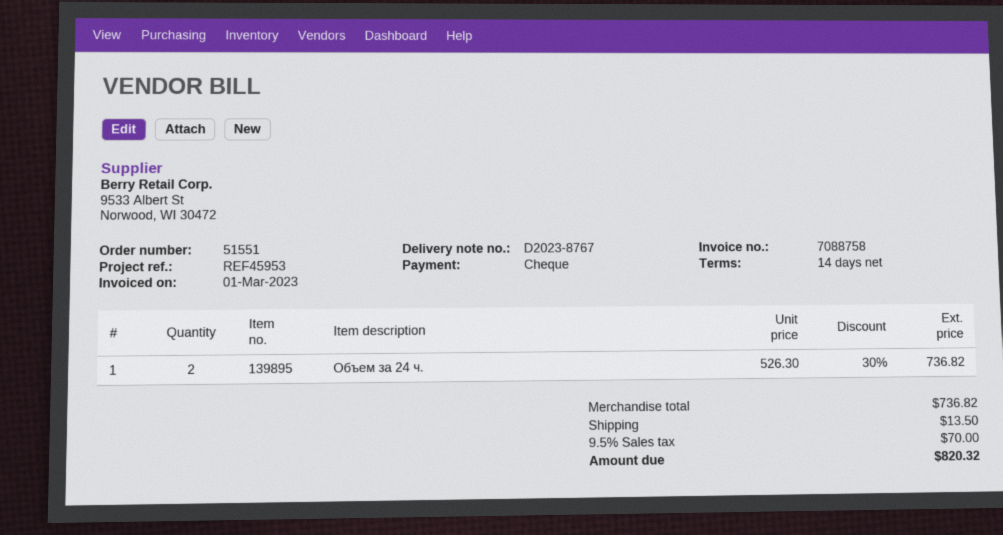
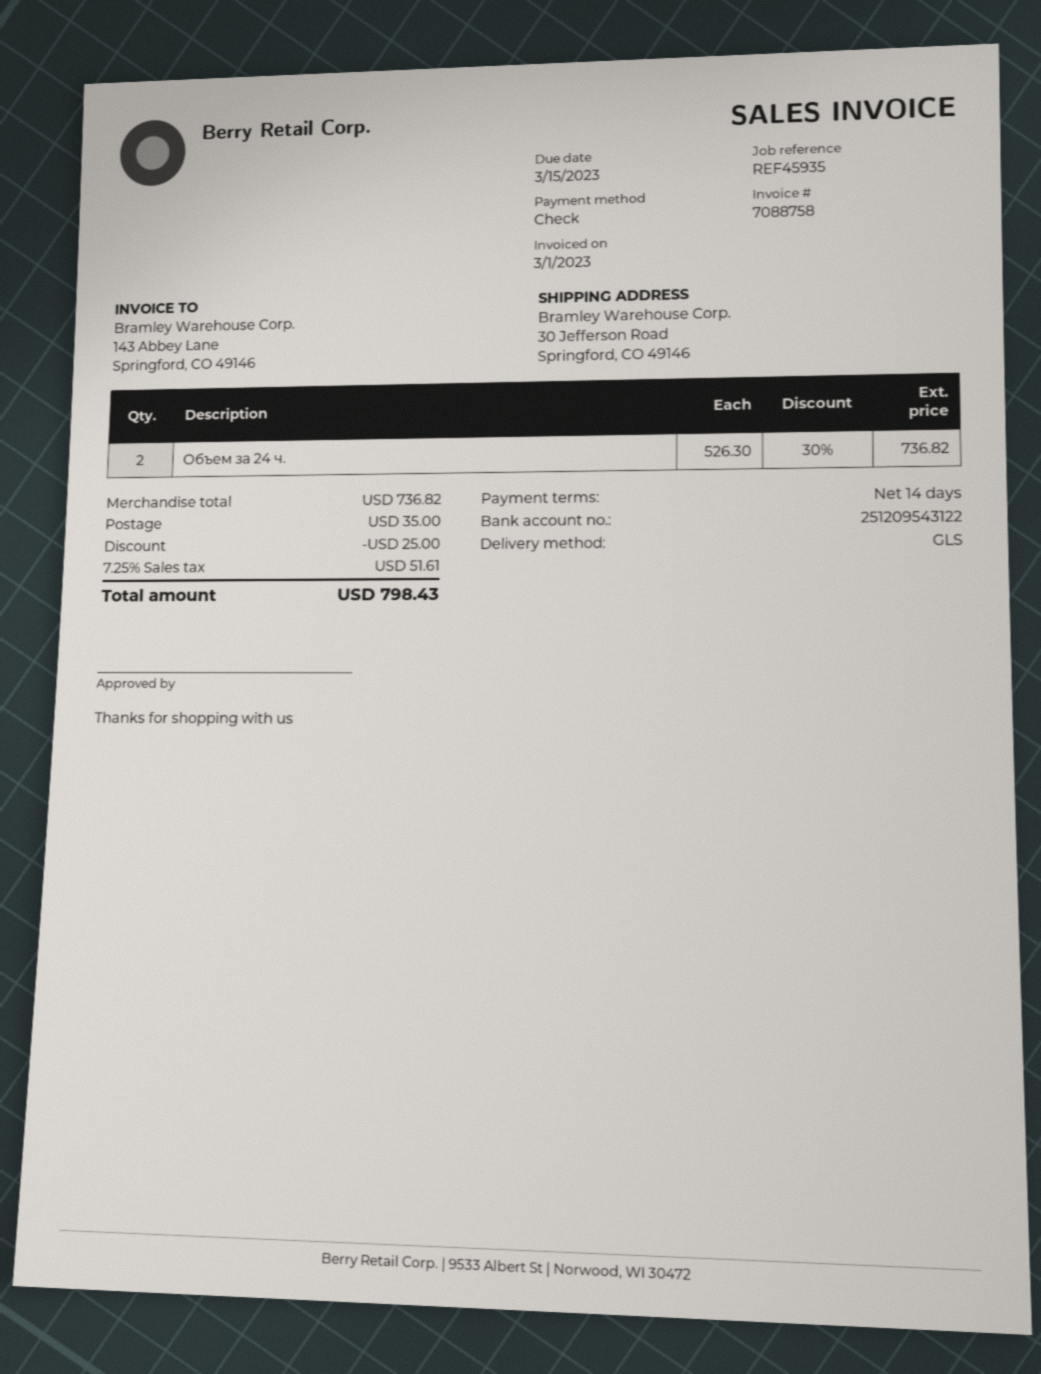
reference: REF45953 -> REF45935
discount: none -> 25.00
shipping: 13.50 -> 35.00
tax: 9.5% = 70.00 -> 7.25% = 51.61
total: 820.32 -> 798.43

